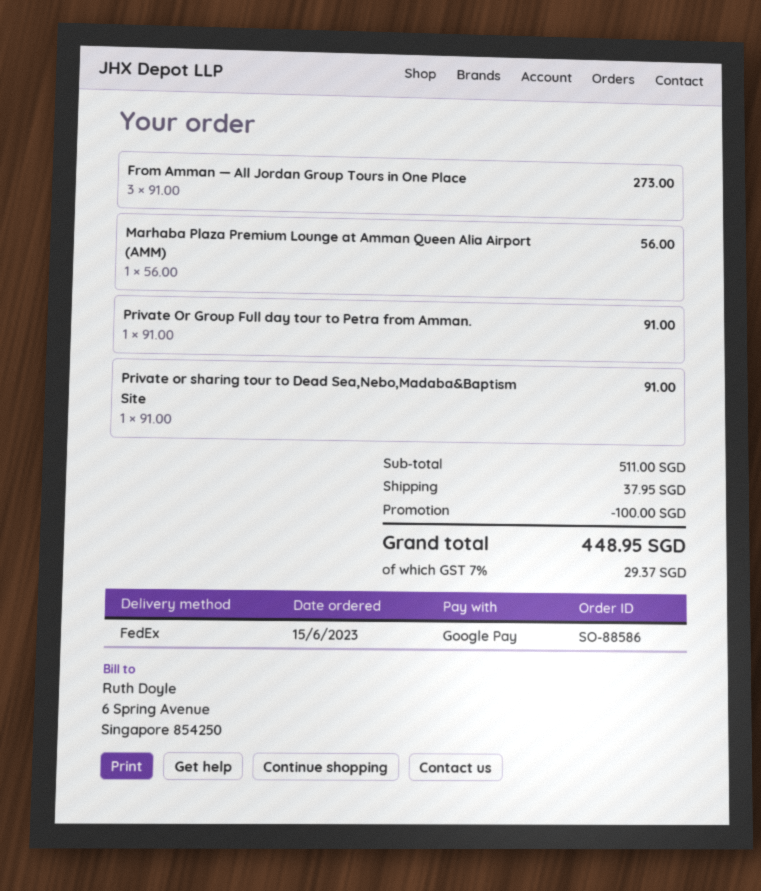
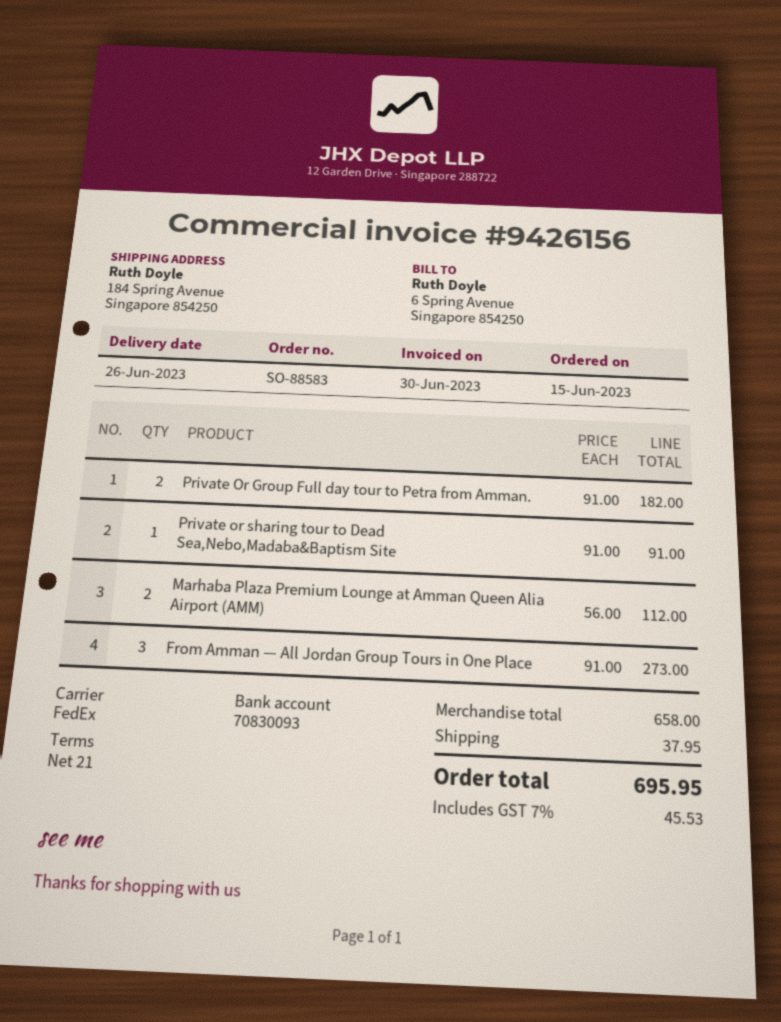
order number: SO-88586 -> SO-88583
Marhaba Plaza Premium Lounge at Amman Queen Alia Airport (AMM): 1 x 56.00 = 56.00 -> 2 x 56.00 = 112.00
Private Or Group Full day tour to Petra from Amman.: 1 x 91.00 = 91.00 -> 2 x 91.00 = 182.00
subtotal: 511.00 -> 658.00
discount: 100.00 -> none
tax: 7% = 29.37 -> 7% = 45.53
total: 448.95 -> 695.95

